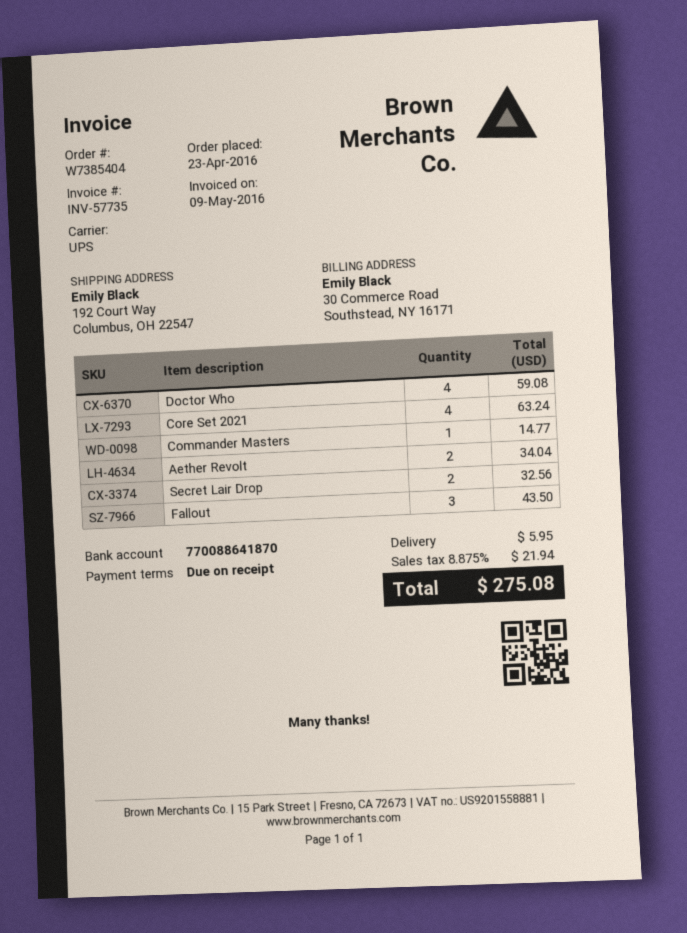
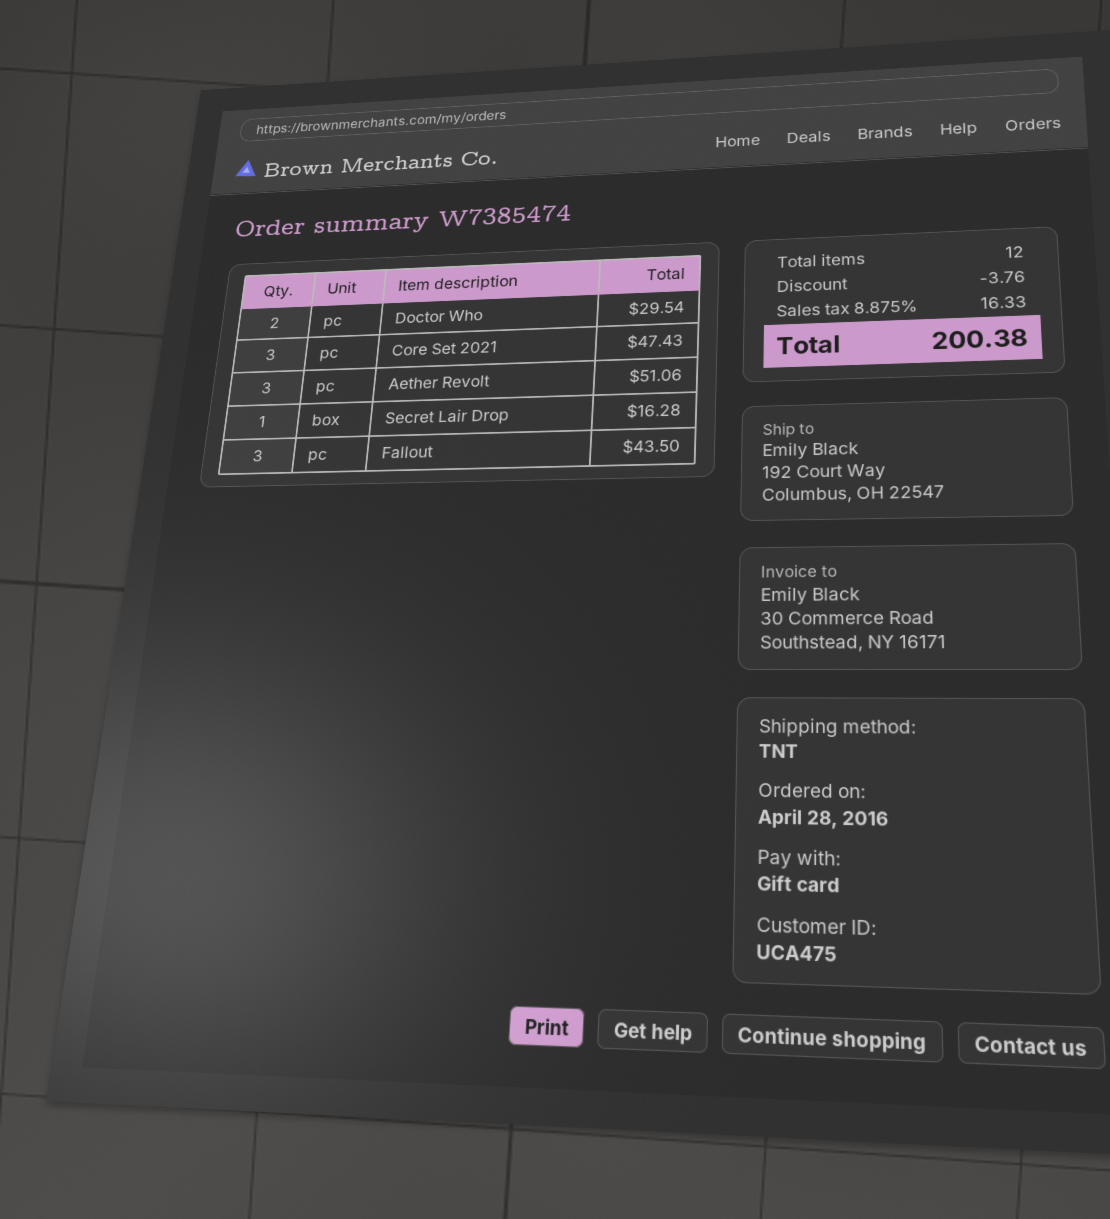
order number: W7385404 -> W7385474
order date: 2016-04-23 -> 2016-04-28
shipping method: UPS -> TNT
Doctor Who: 4 for 59.08 -> 2 for 29.54
Core Set 2021: 4 for 63.24 -> 3 for 47.43
Commander Masters: 1 for 14.77 -> none
Aether Revolt: 2 for 34.04 -> 3 for 51.06
Secret Lair Drop: 2 for 32.56 -> 1 for 16.28
discount: none -> 3.76
shipping: 5.95 -> none
tax: 8.875% = 21.94 -> 8.875% = 16.33
total: 275.08 -> 200.38

